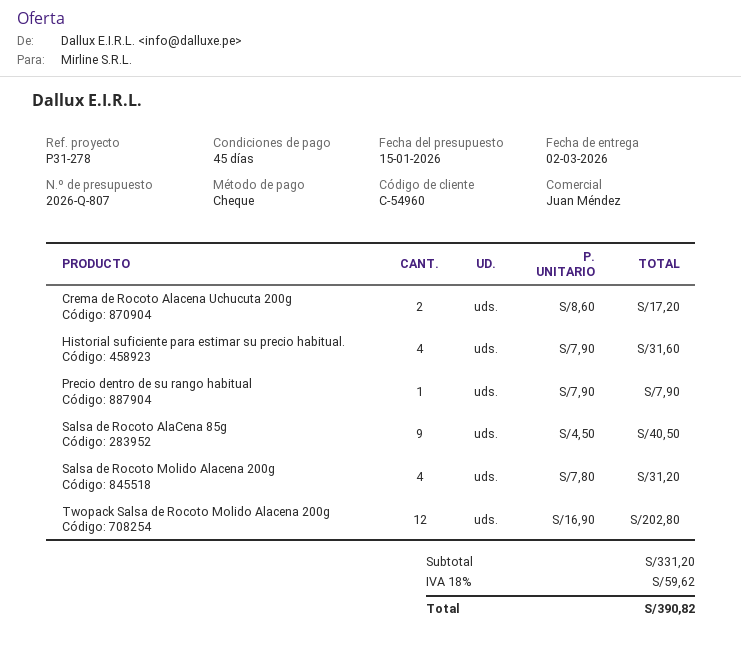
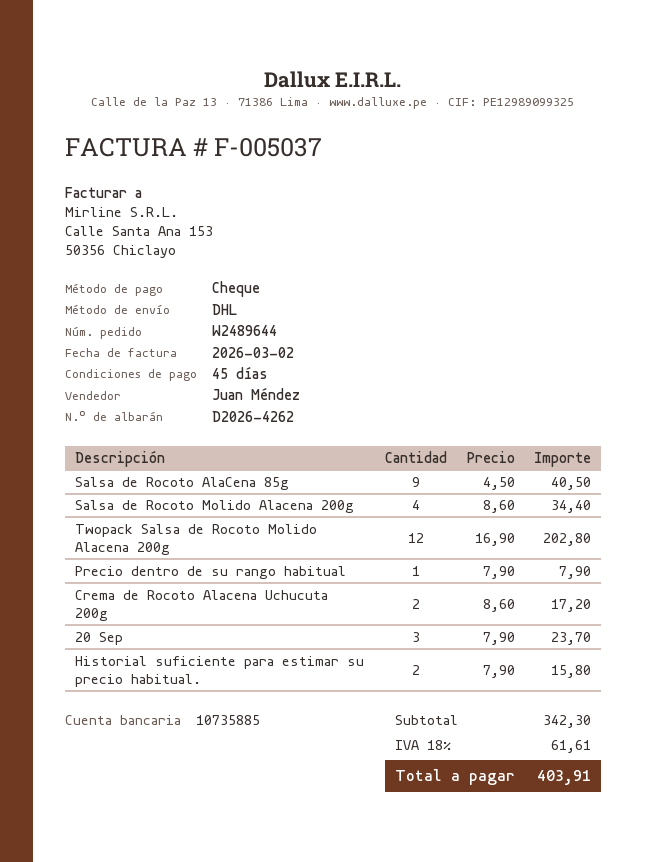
Historial suficiente para estimar su precio habitual.: 4 x 7.90 = 31.60 -> 2 x 7.90 = 15.80
Salsa de Rocoto Molido Alacena 200g: 4 x 7.80 = 31.20 -> 4 x 8.60 = 34.40
20 Sep: none -> 3 x 7.90 = 23.70
subtotal: 331.20 -> 342.30
tax: 18% = 59.62 -> 18% = 61.61
total: 390.82 -> 403.91

